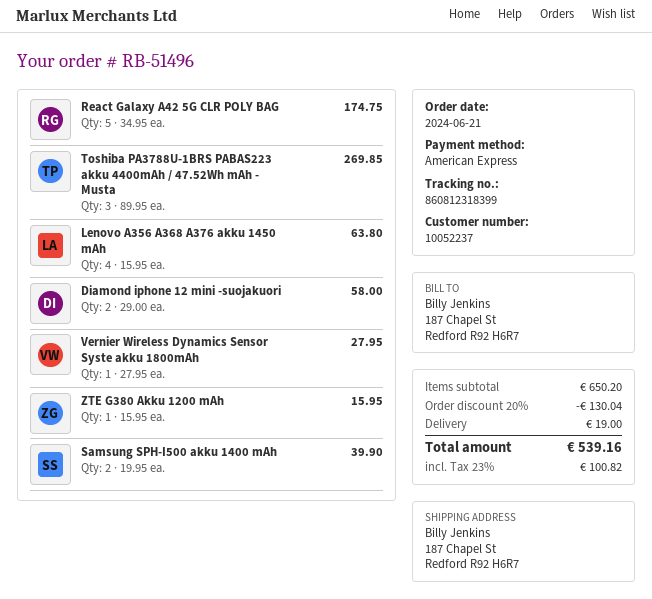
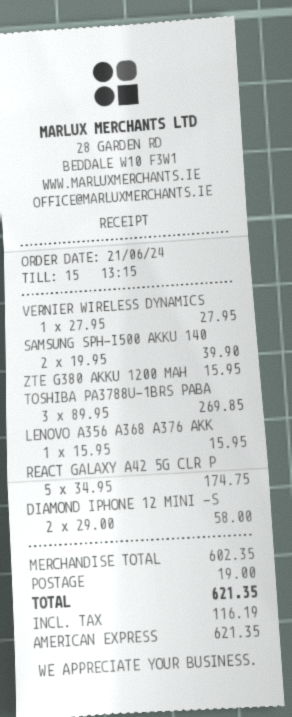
Lenovo A356 A368 A376 akku 1450 mAh: 4 x 15.95 = 63.80 -> 1 x 15.95 = 15.95
subtotal: 650.20 -> 602.35
discount: 20% = 130.04 -> none
tax: 100.82 -> 116.19
total: 539.16 -> 621.35

